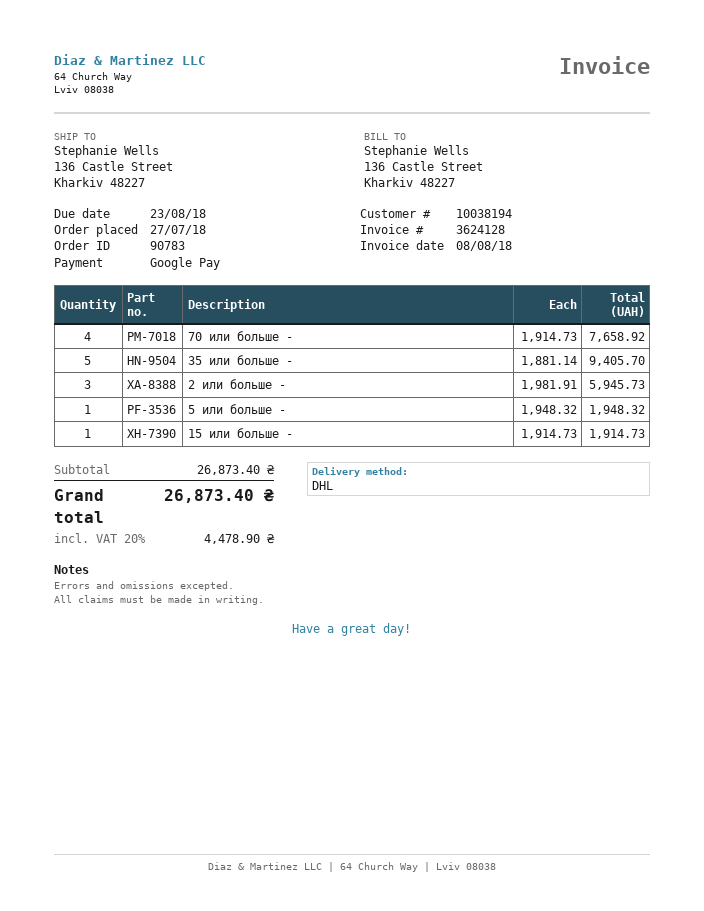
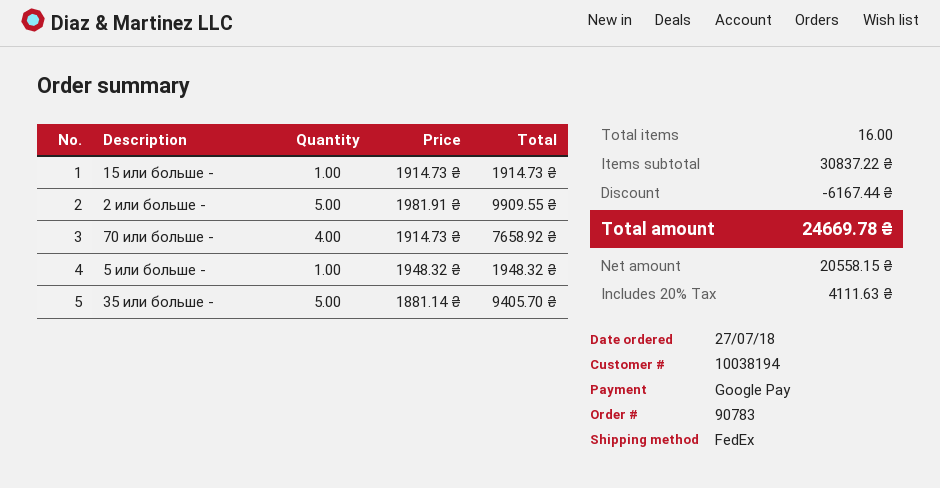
shipping method: DHL -> FedEx
2 или больше -: 3 x 1981.91 = 5945.73 -> 5 x 1981.91 = 9909.55
subtotal: 26873.40 -> 30837.22
discount: none -> 6167.44
tax: 20% = 4478.90 -> 20% = 4111.63
total: 26873.40 -> 24669.78

